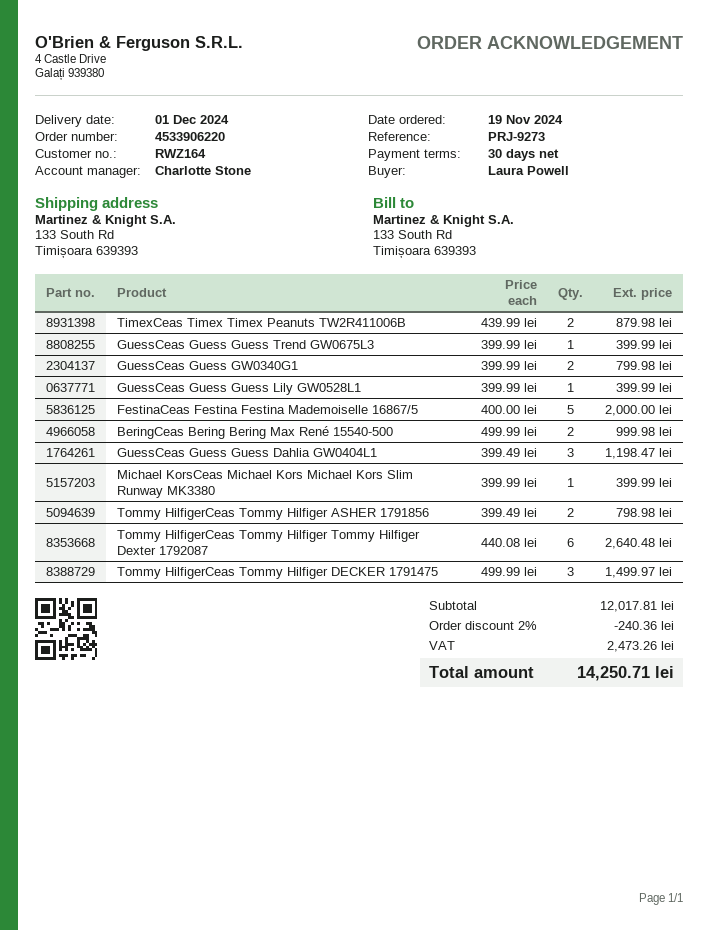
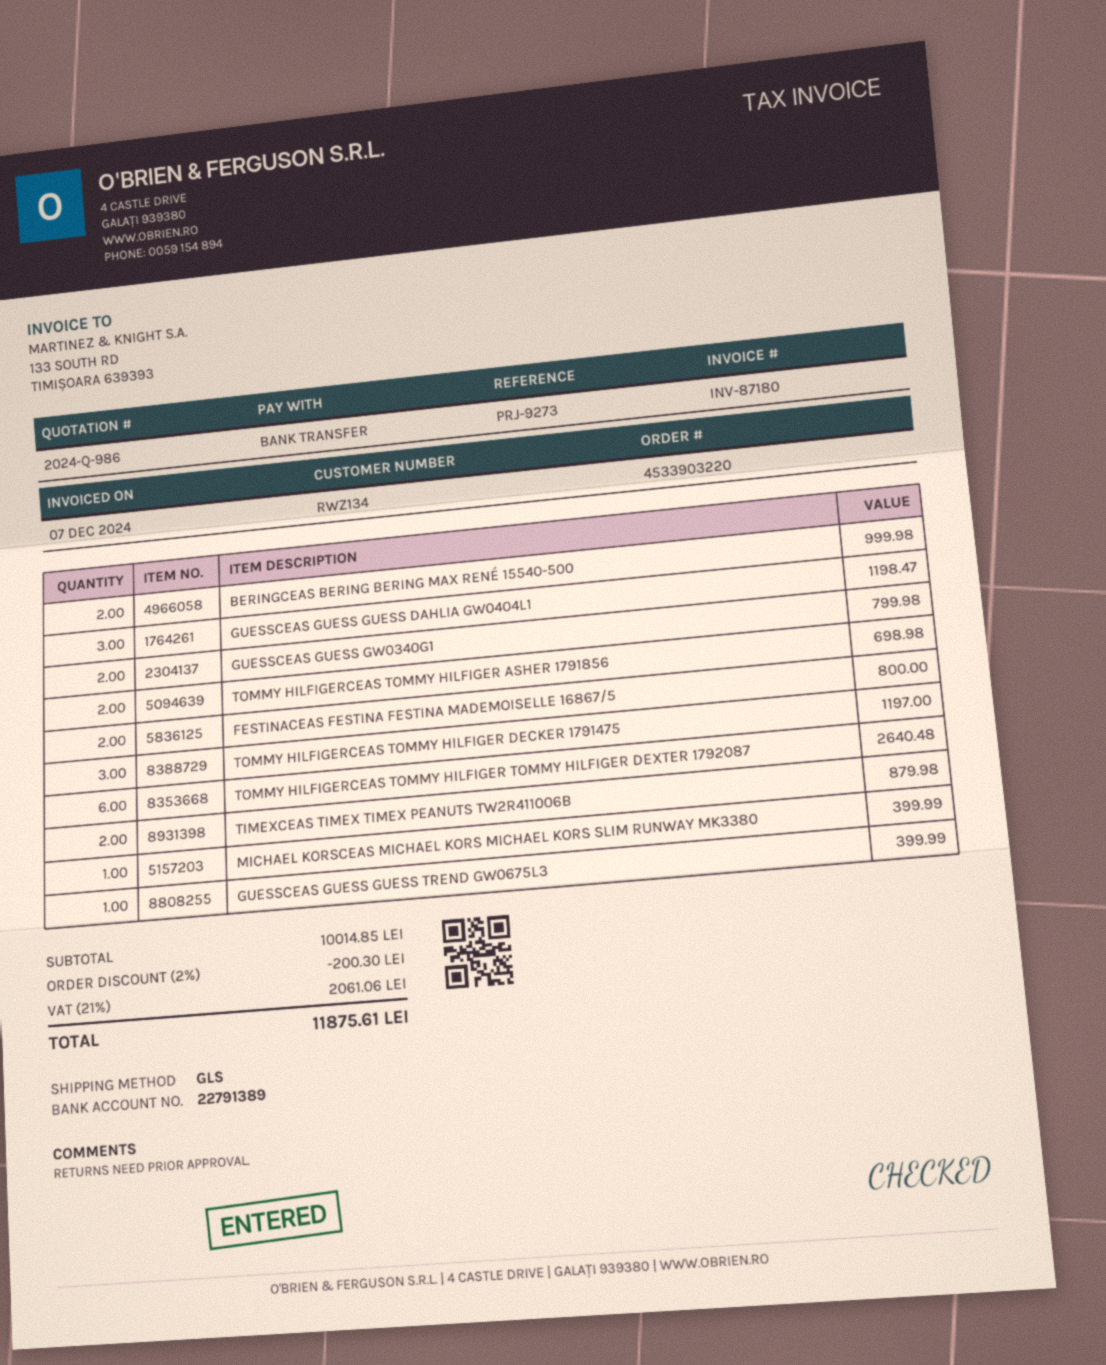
order number: 4533906220 -> 4533903220
customer number: RWZ164 -> RWZ134
GuessCeas Guess Guess Lily GW0528L1: 1 for 399.99 -> none
FestinaCeas Festina Festina Mademoiselle 16867/5: 5 for 2000.00 -> 2 for 800.00
Tommy HilfigerCeas Tommy Hilfiger ASHER 1791856: 2 for 798.98 -> 2 for 698.98
Tommy HilfigerCeas Tommy Hilfiger DECKER 1791475: 3 for 1499.97 -> 3 for 1197.00
subtotal: 12017.81 -> 10014.85
discount: 2% = 240.36 -> 2% = 200.30
tax: 2473.26 -> 2061.06
total: 14250.71 -> 11875.61

